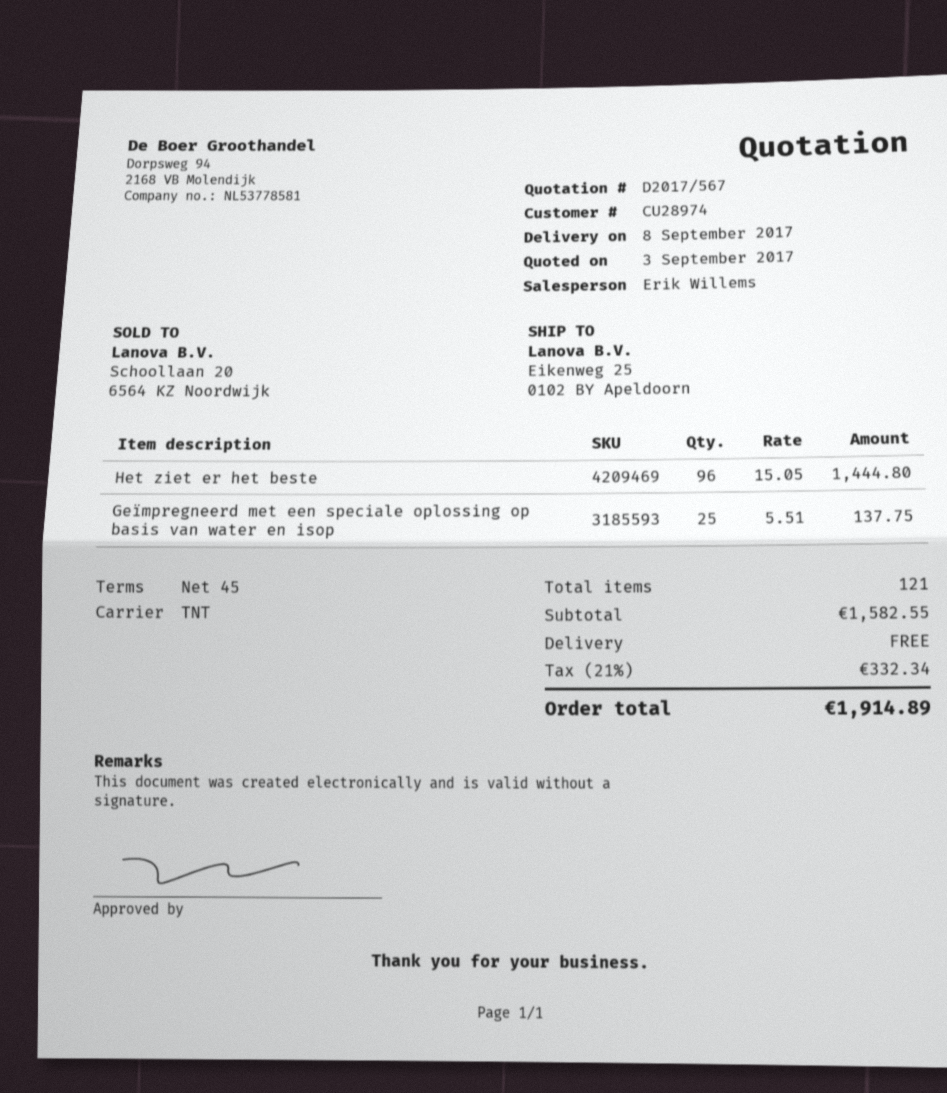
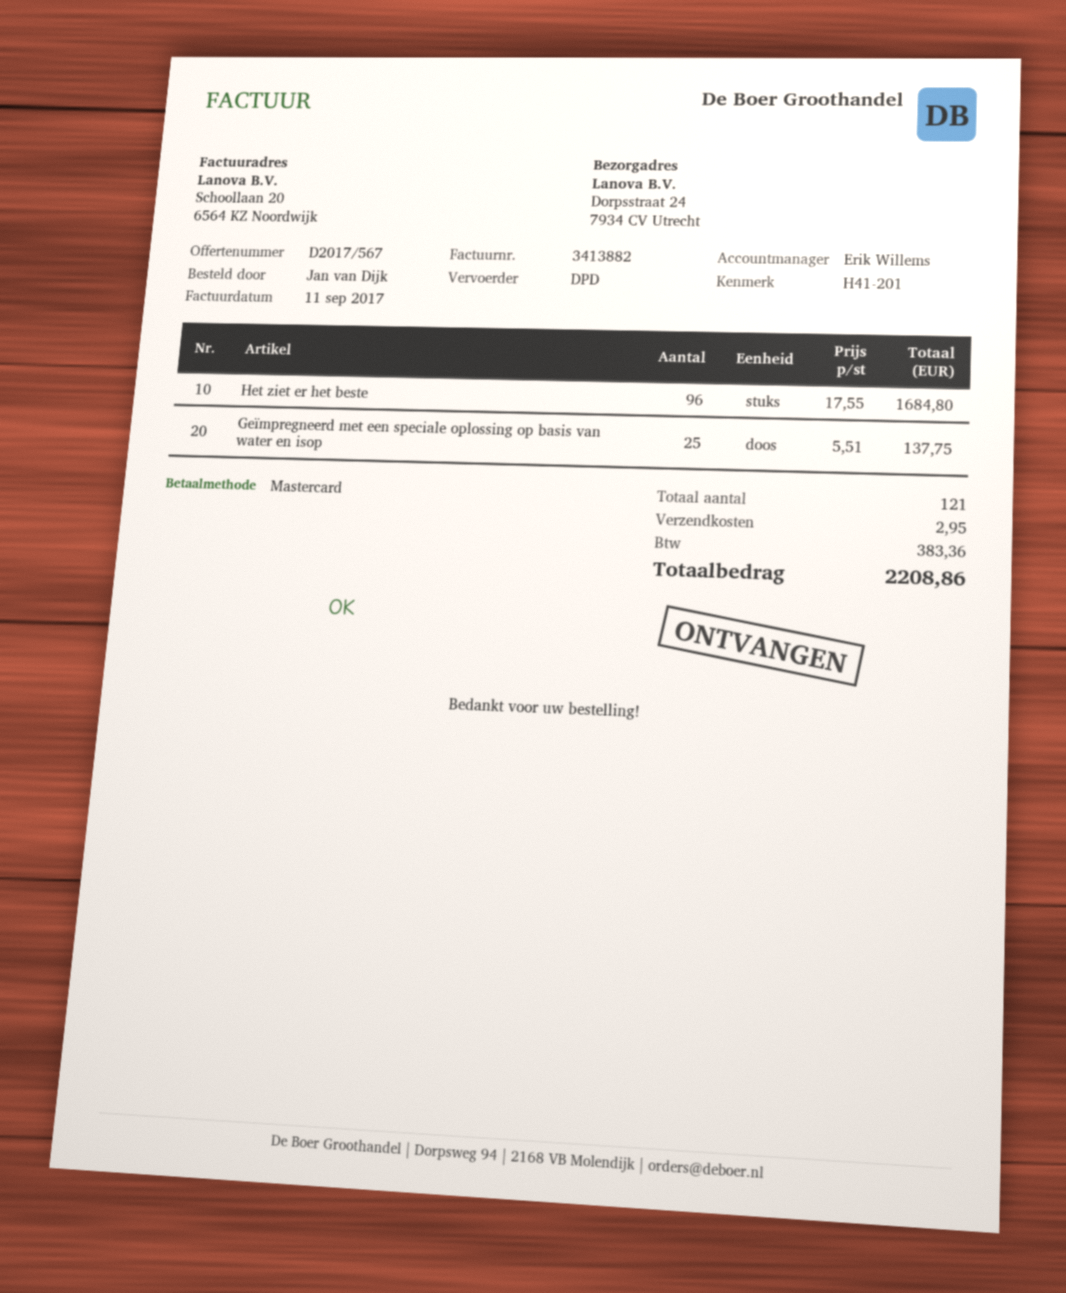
shipping method: TNT -> DPD
ship to: Eikenweg 25, 0102 BY Apeldoorn -> Dorpsstraat 24, 7934 CV Utrecht
Het ziet er het beste: 96 x 15.05 = 1444.80 -> 96 x 17.55 = 1684.80
shipping: 0.00 -> 2.95
tax: 332.34 -> 383.36
total: 1914.89 -> 2208.86

